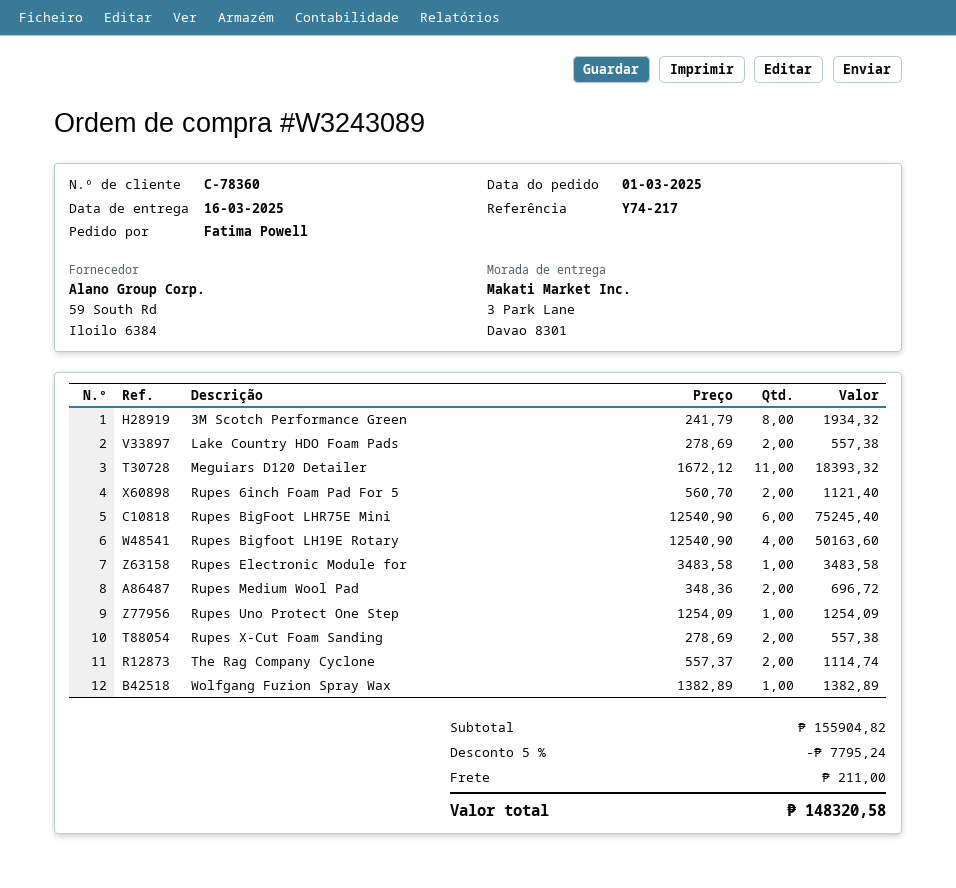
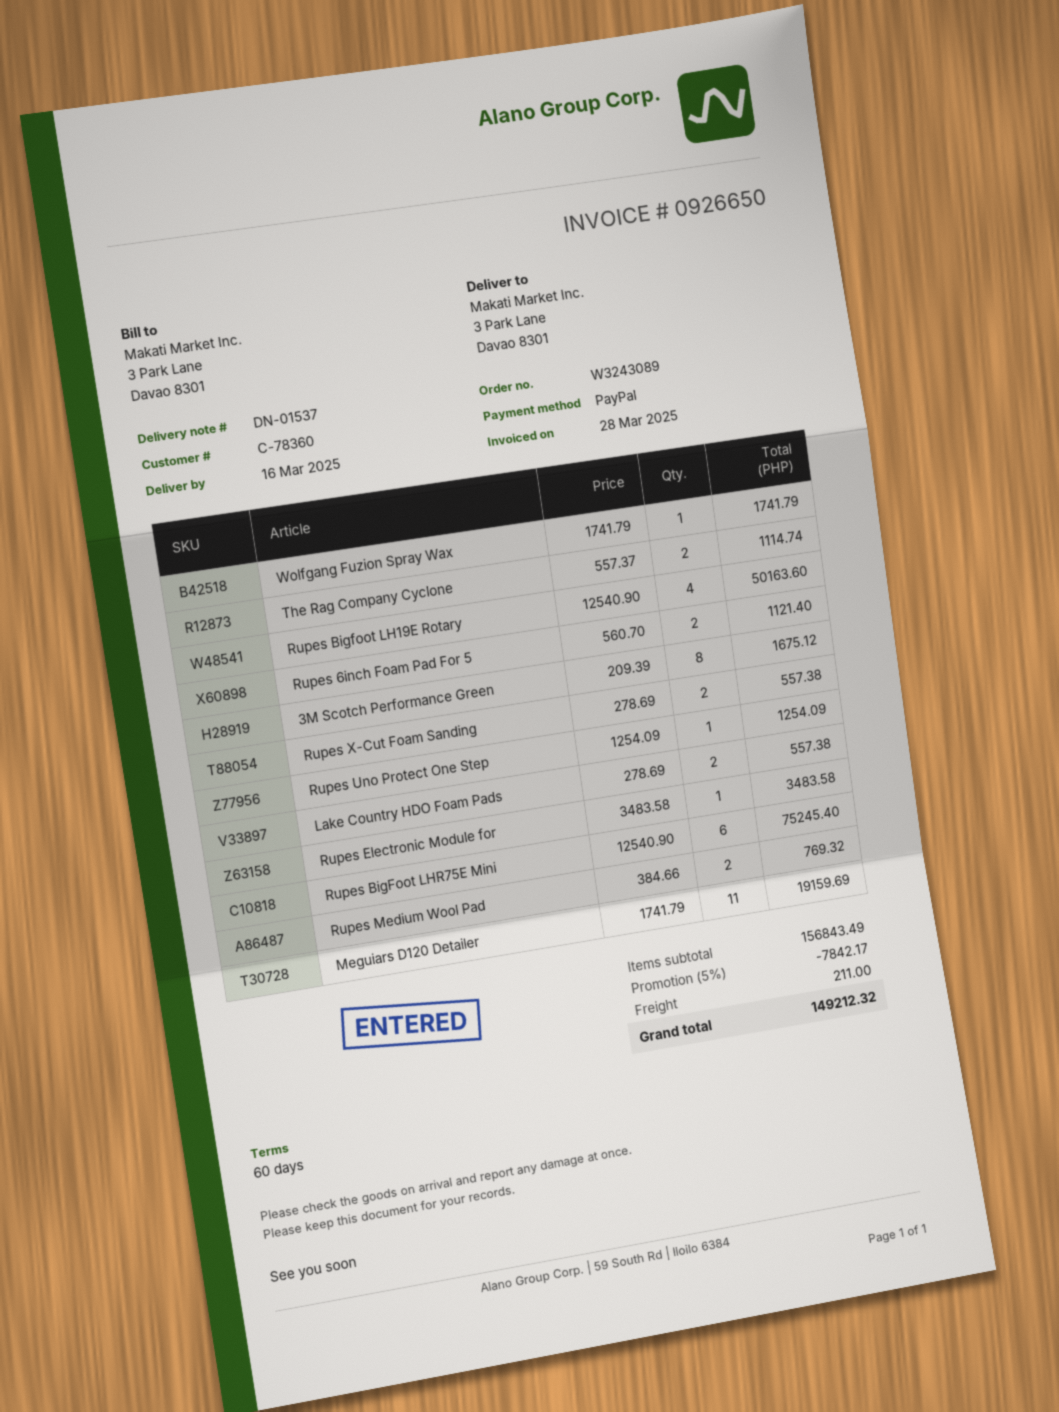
3M Scotch Performance Green: 8 x 241.79 = 1934.32 -> 8 x 209.39 = 1675.12
Meguiars D120 Detailer: 11 x 1672.12 = 18393.32 -> 11 x 1741.79 = 19159.69
Rupes Medium Wool Pad: 2 x 348.36 = 696.72 -> 2 x 384.66 = 769.32
Wolfgang Fuzion Spray Wax: 1 x 1382.89 = 1382.89 -> 1 x 1741.79 = 1741.79
subtotal: 155904.82 -> 156843.49
discount: 5% = 7795.24 -> 5% = 7842.17
total: 148320.58 -> 149212.32

